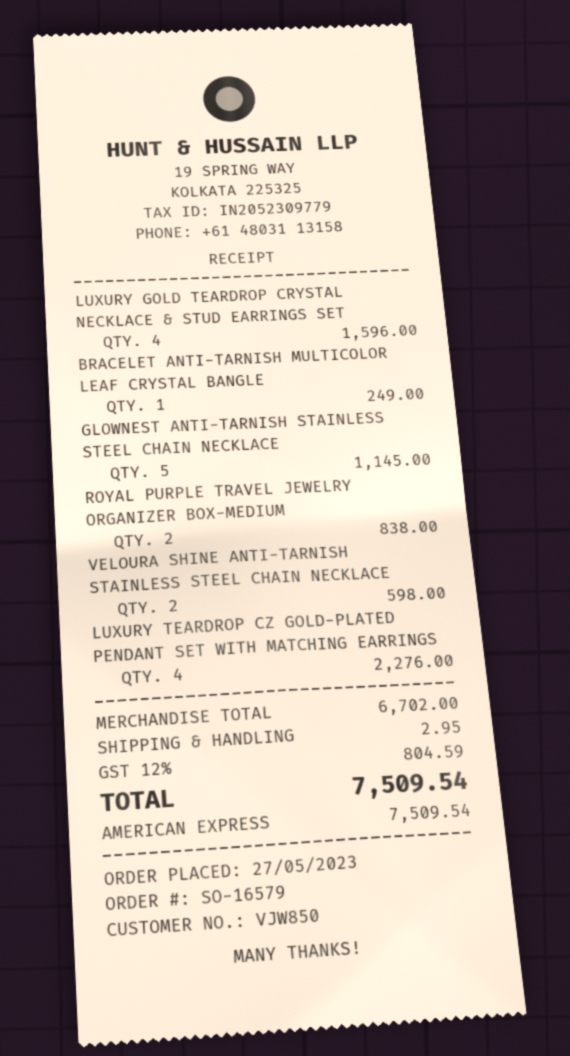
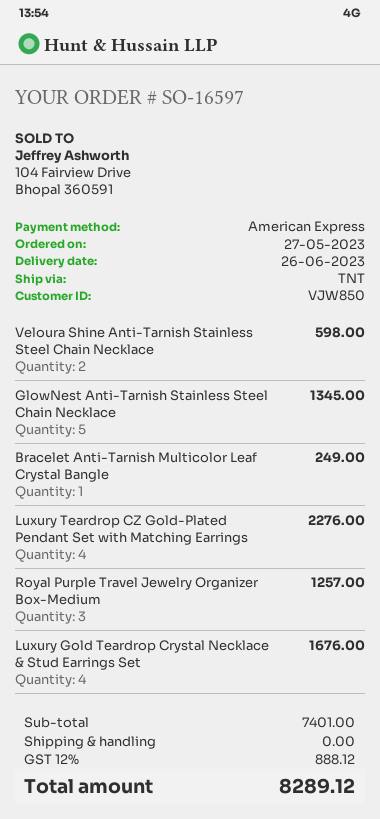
order number: SO-16579 -> SO-16597
LUXURY GOLD TEARDROP CRYSTAL NECKLACE & STUD EARRINGS SET: 4 for 1596.00 -> 4 for 1676.00
GLOWNEST ANTI-TARNISH STAINLESS STEEL CHAIN NECKLACE: 5 for 1145.00 -> 5 for 1345.00
ROYAL PURPLE TRAVEL JEWELRY ORGANIZER BOX-MEDIUM: 2 for 838.00 -> 3 for 1257.00
subtotal: 6702.00 -> 7401.00
shipping: 2.95 -> 0.00
tax: 12% = 804.59 -> 12% = 888.12
total: 7509.54 -> 8289.12

